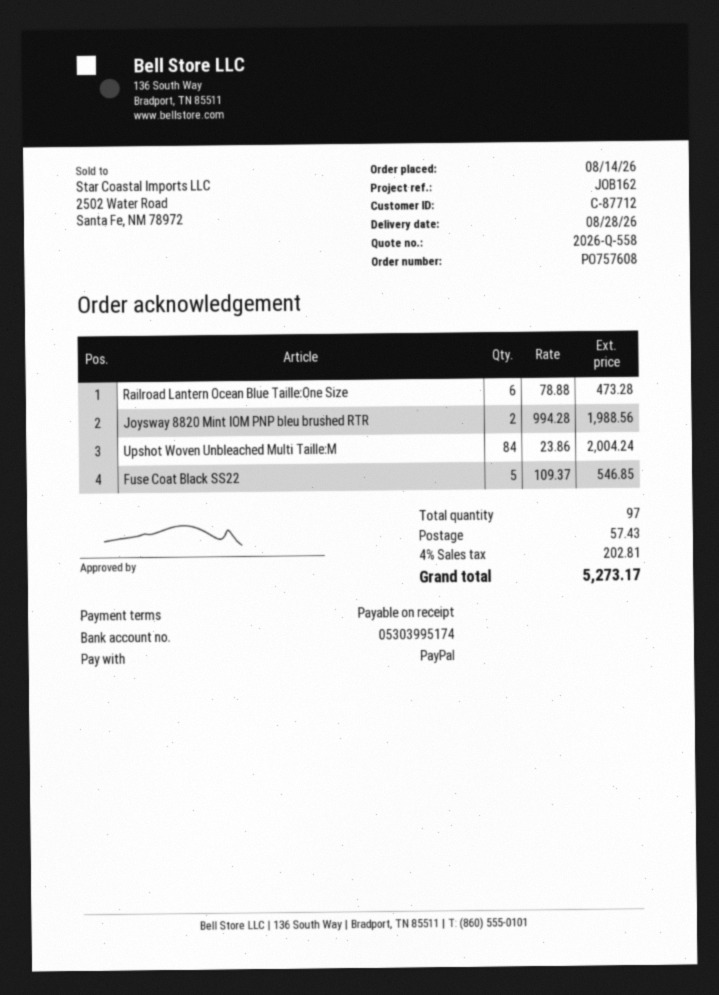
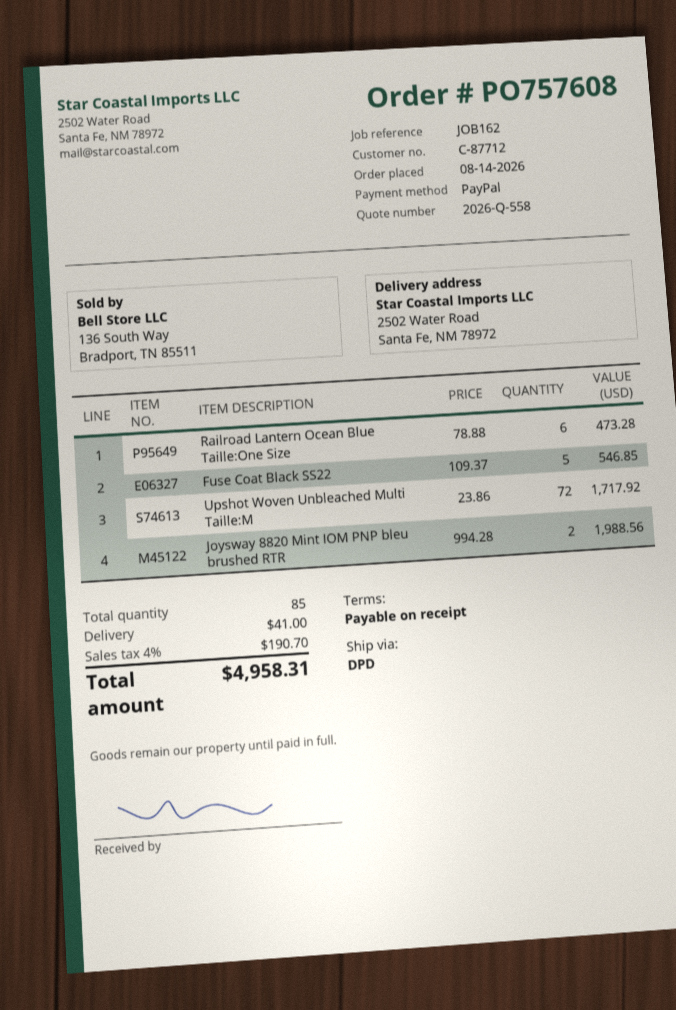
Upshot Woven Unbleached Multi Taille:M: 84 x 23.86 = 2004.24 -> 72 x 23.86 = 1717.92
total quantity: 97 -> 85
shipping: 57.43 -> 41.00
tax: 4% = 202.81 -> 4% = 190.70
total: 5273.17 -> 4958.31

